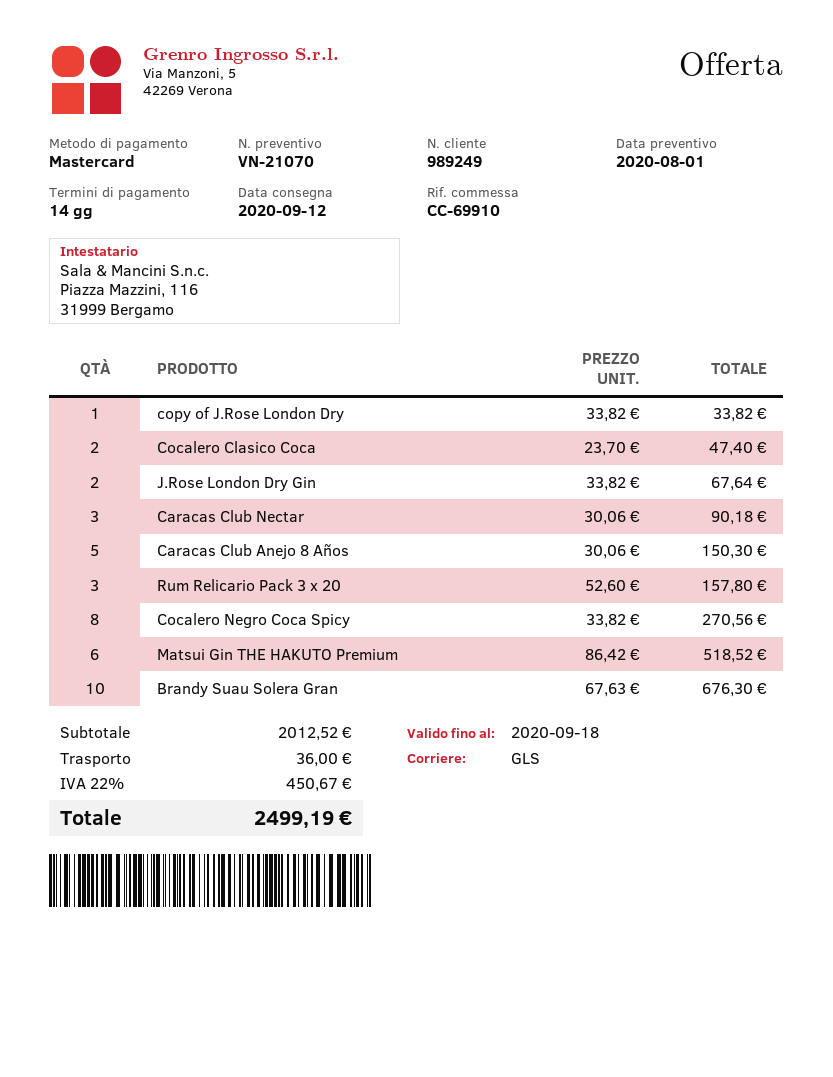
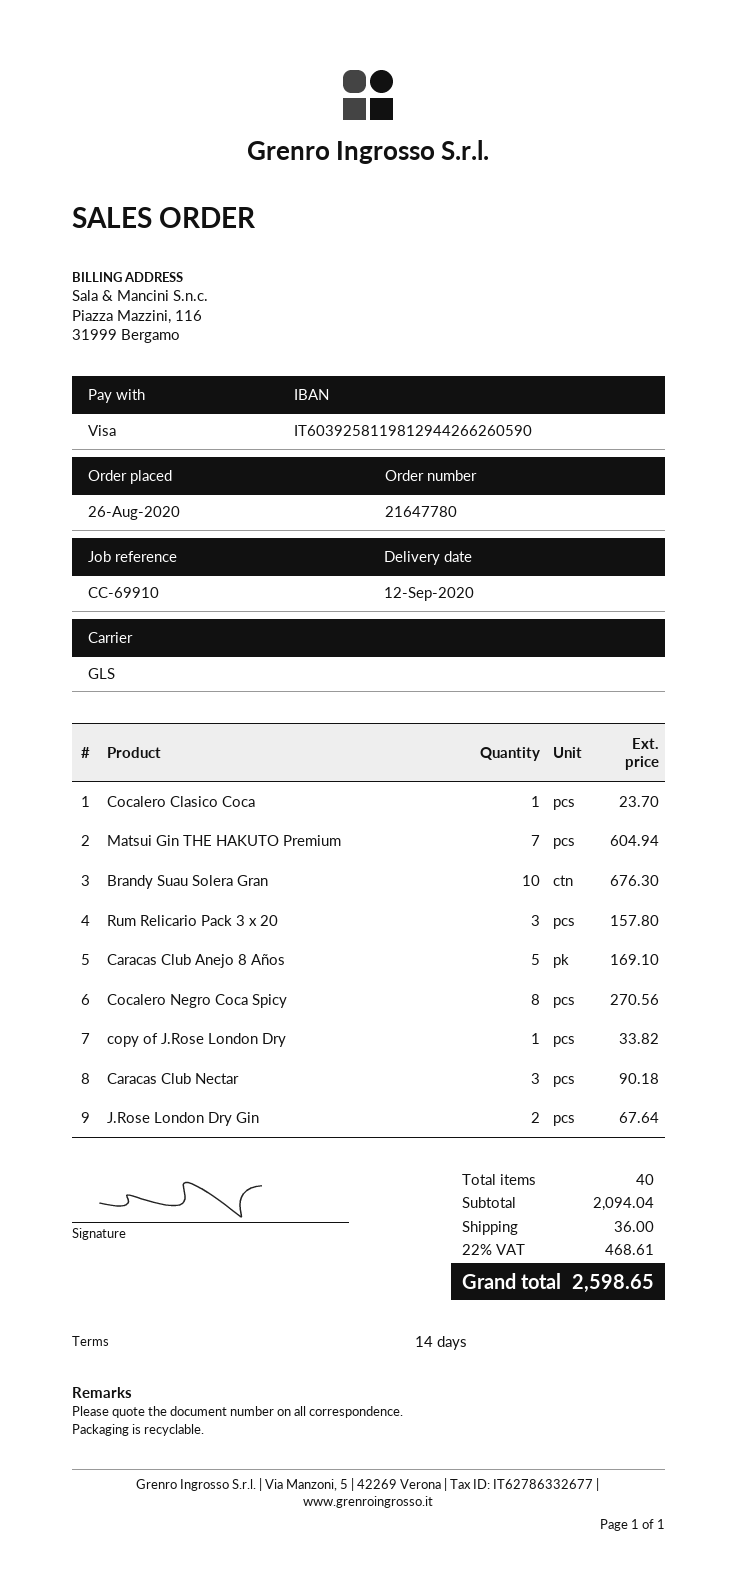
payment method: Mastercard -> Visa
Cocalero Clasico Coca: 2 for 47.40 -> 1 for 23.70
Caracas Club Anejo 8 Años: 5 for 150.30 -> 5 for 169.10
Matsui Gin THE HAKUTO Premium: 6 for 518.52 -> 7 for 604.94
subtotal: 2012.52 -> 2094.04
tax: 22% = 450.67 -> 22% = 468.61
total: 2499.19 -> 2598.65

